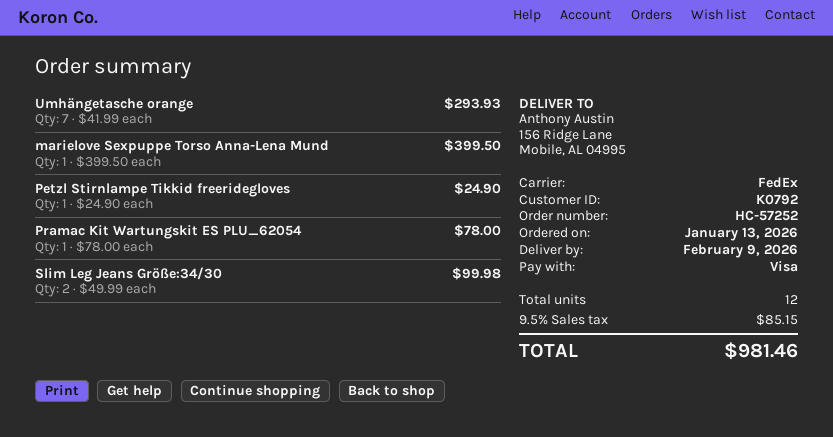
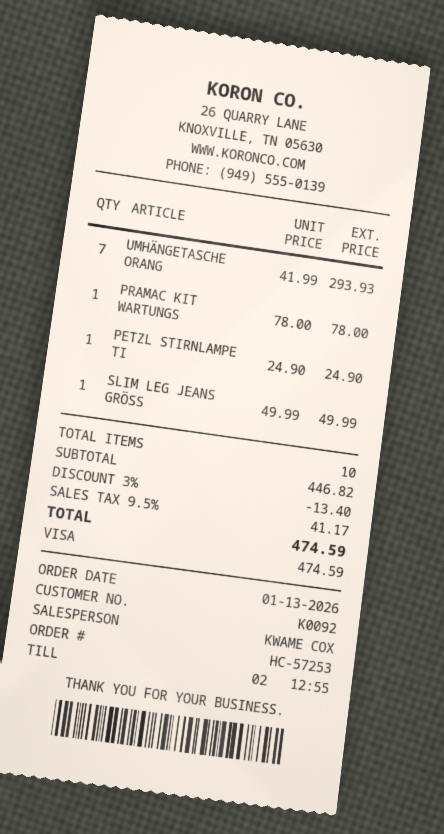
order number: HC-57252 -> HC-57253
customer number: K0792 -> K0092
marielove Sexpuppe Torso Anna-Lena Mund: 1 x 399.50 = 399.50 -> none
Slim Leg Jeans Größe:34/30: 2 x 49.99 = 99.98 -> 1 x 49.99 = 49.99
total quantity: 12 -> 10
discount: none -> 3% = 13.40
tax: 9.5% = 85.15 -> 9.5% = 41.17
total: 981.46 -> 474.59

